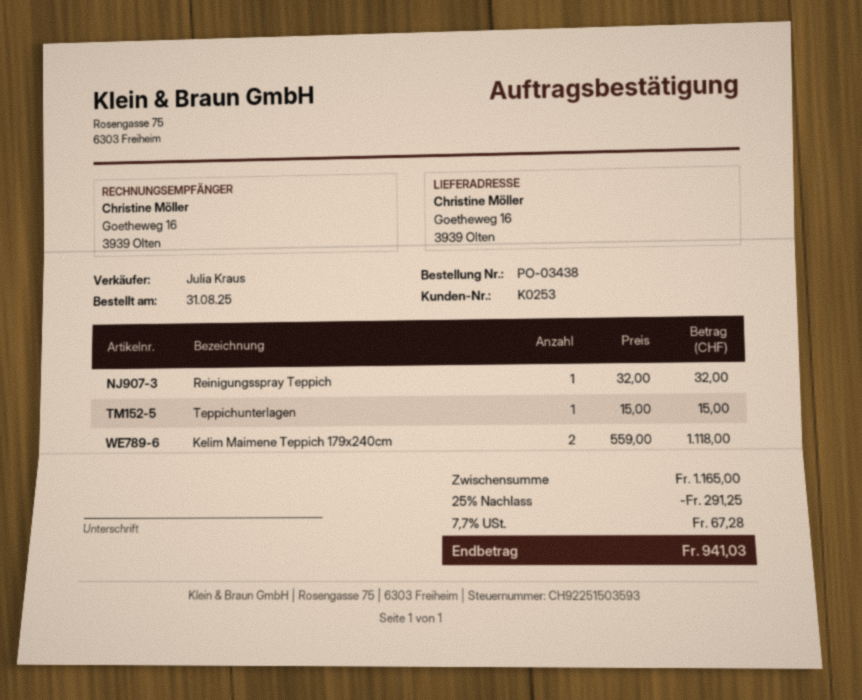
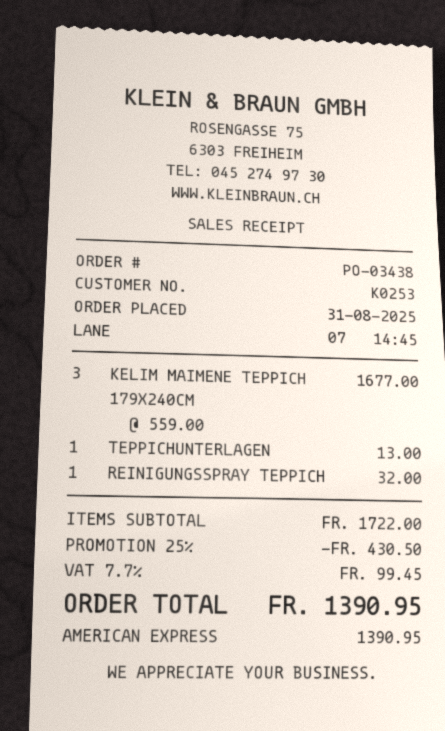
Teppichunterlagen: 1 x 15.00 = 15.00 -> 1 x 13.00 = 13.00
Kelim Maimene Teppich 179x240cm: 2 x 559.00 = 1118.00 -> 3 x 559.00 = 1677.00
subtotal: 1165.00 -> 1722.00
discount: 25% = 291.25 -> 25% = 430.50
tax: 7.7% = 67.28 -> 7.7% = 99.45
total: 941.03 -> 1390.95

